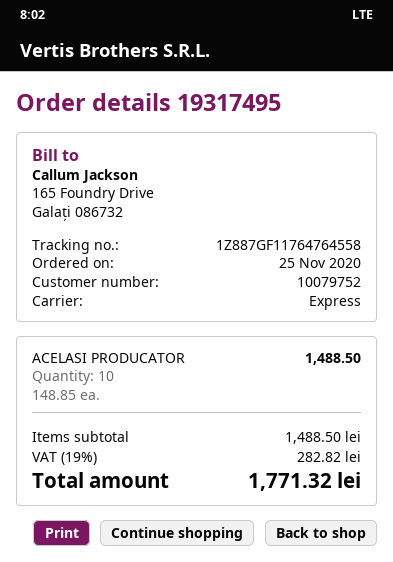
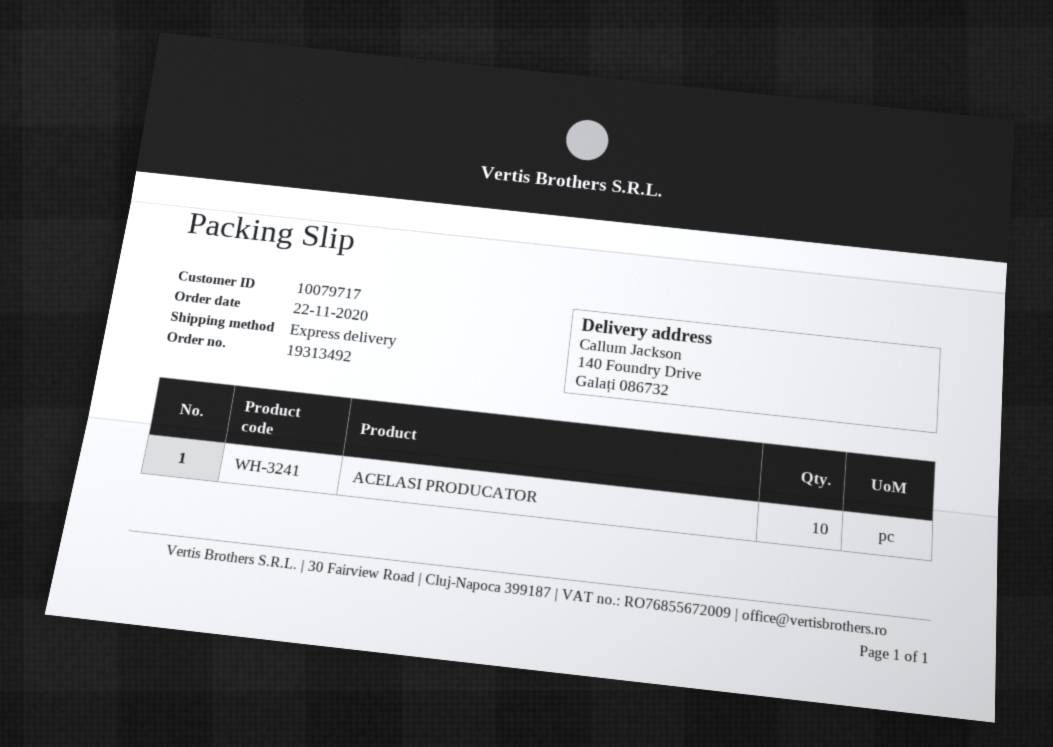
order number: 19317495 -> 19313492
order date: 2020-11-25 -> 2020-11-22
customer number: 10079752 -> 10079717

